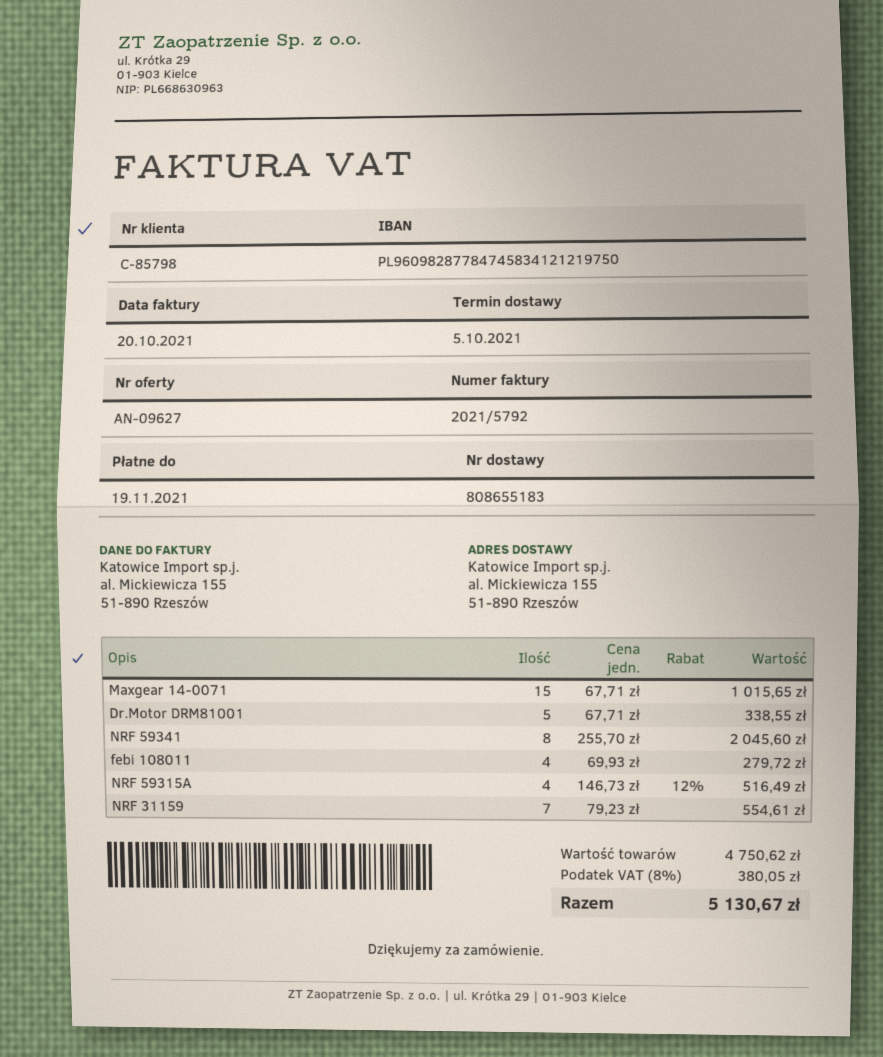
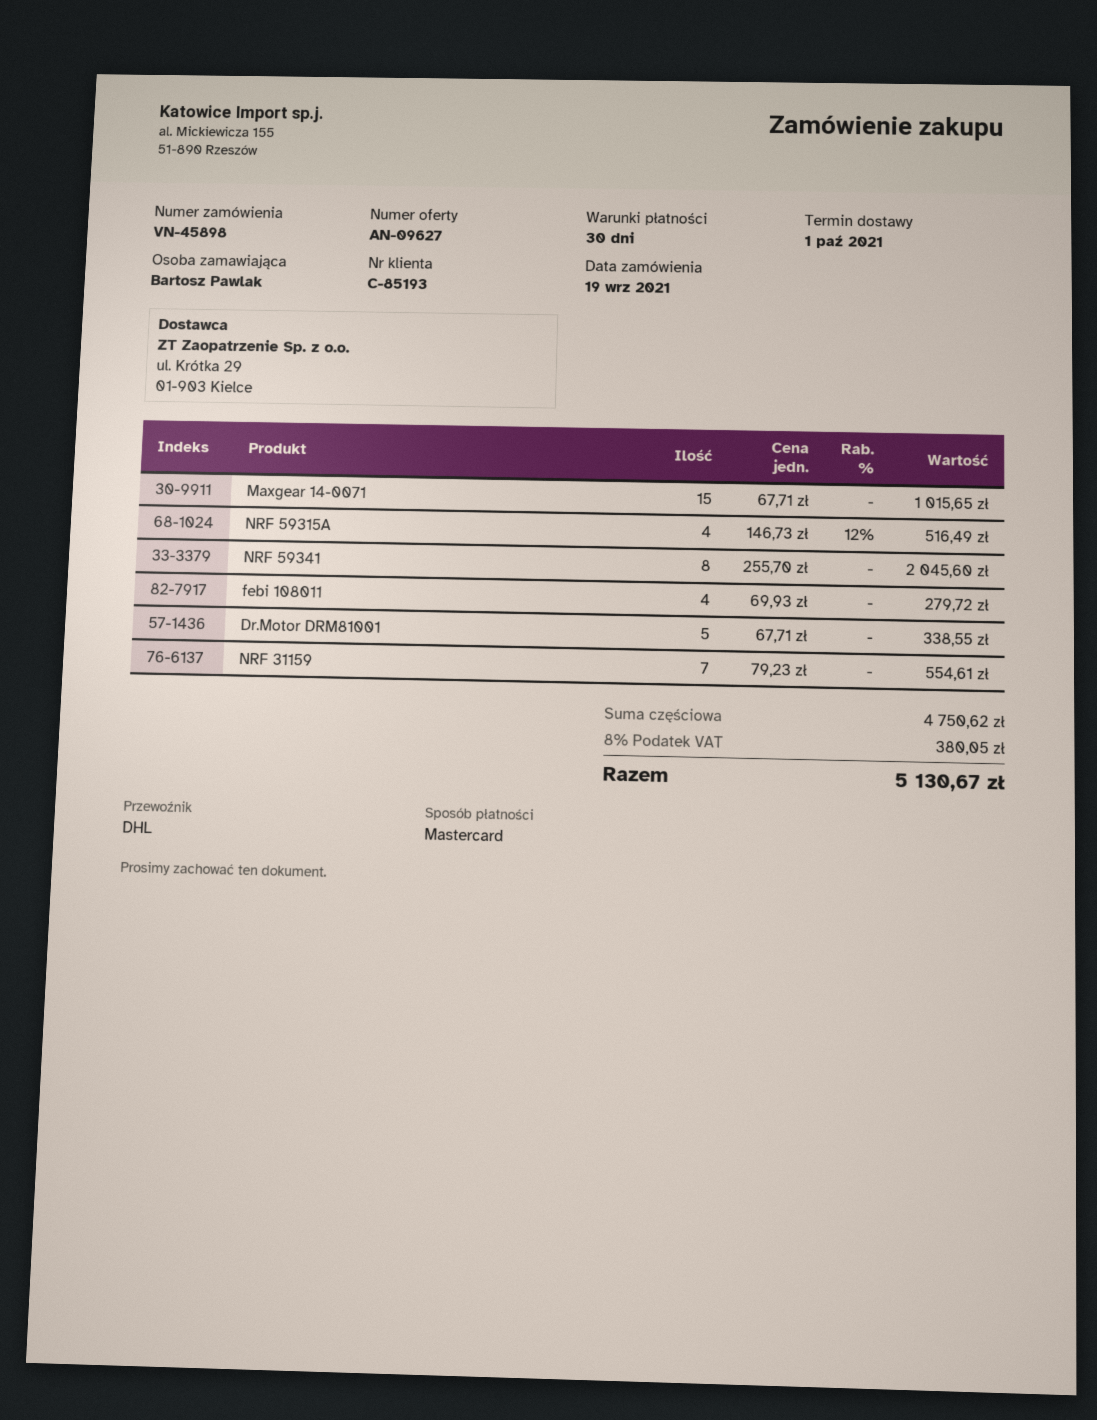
delivery date: 2021-10-05 -> 2021-10-01
customer number: C-85798 -> C-85193

